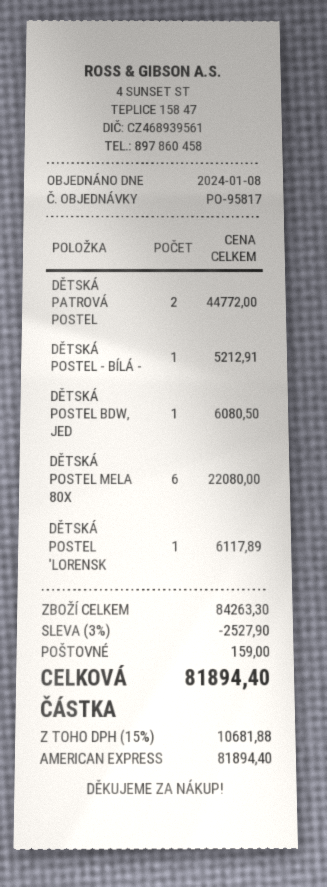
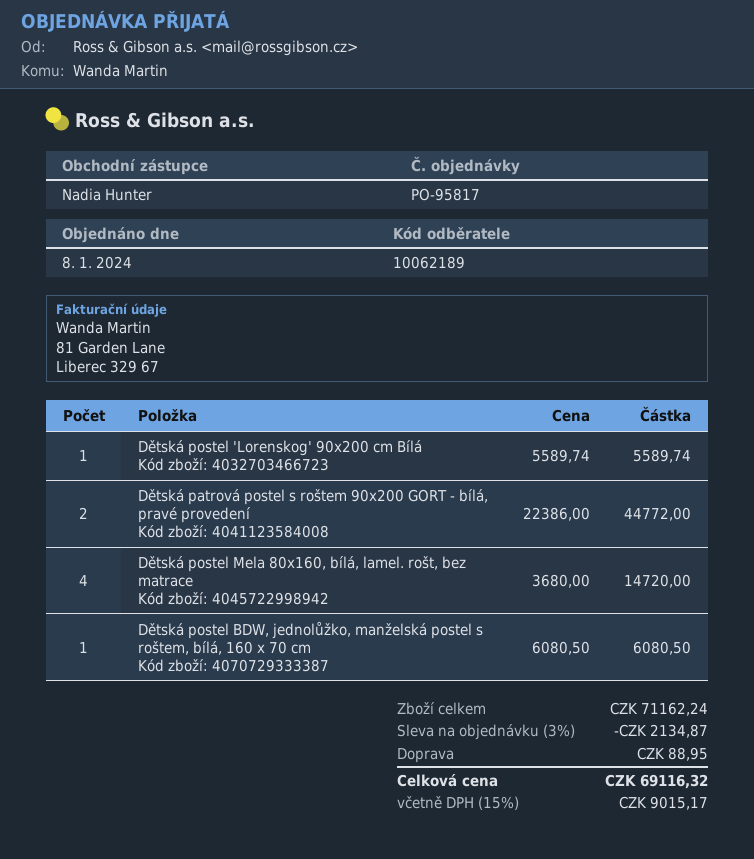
DĚTSKÁ POSTEL - BÍLÁ -: 1 for 5212.91 -> none
DĚTSKÁ POSTEL MELA 80X: 6 for 22080.00 -> 4 for 14720.00
DĚTSKÁ POSTEL 'LORENSK: 1 for 6117.89 -> 1 for 5589.74
subtotal: 84263.30 -> 71162.24
discount: 3% = 2527.90 -> 3% = 2134.87
shipping: 159.00 -> 88.95
tax: 15% = 10681.88 -> 15% = 9015.17
total: 81894.40 -> 69116.32

